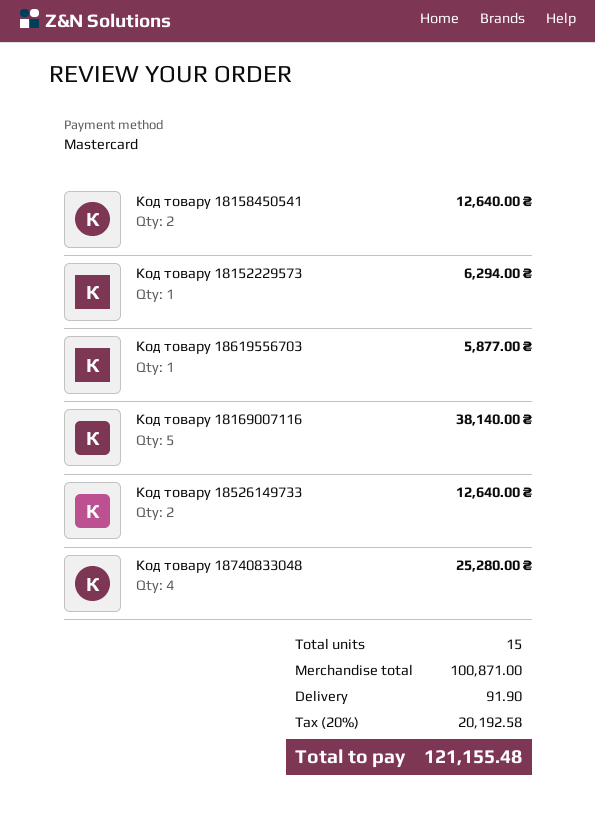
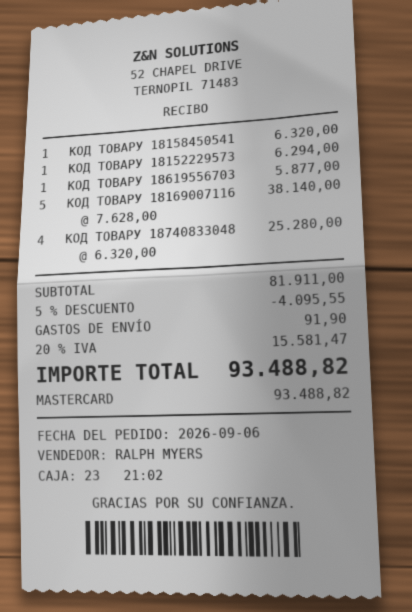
Код товару 18158450541: 2 for 12640.00 -> 1 for 6320.00
Код товару 18526149733: 2 for 12640.00 -> none
subtotal: 100871.00 -> 81911.00
discount: none -> 5% = 4095.55
tax: 20% = 20192.58 -> 20% = 15581.47
total: 121155.48 -> 93488.82

